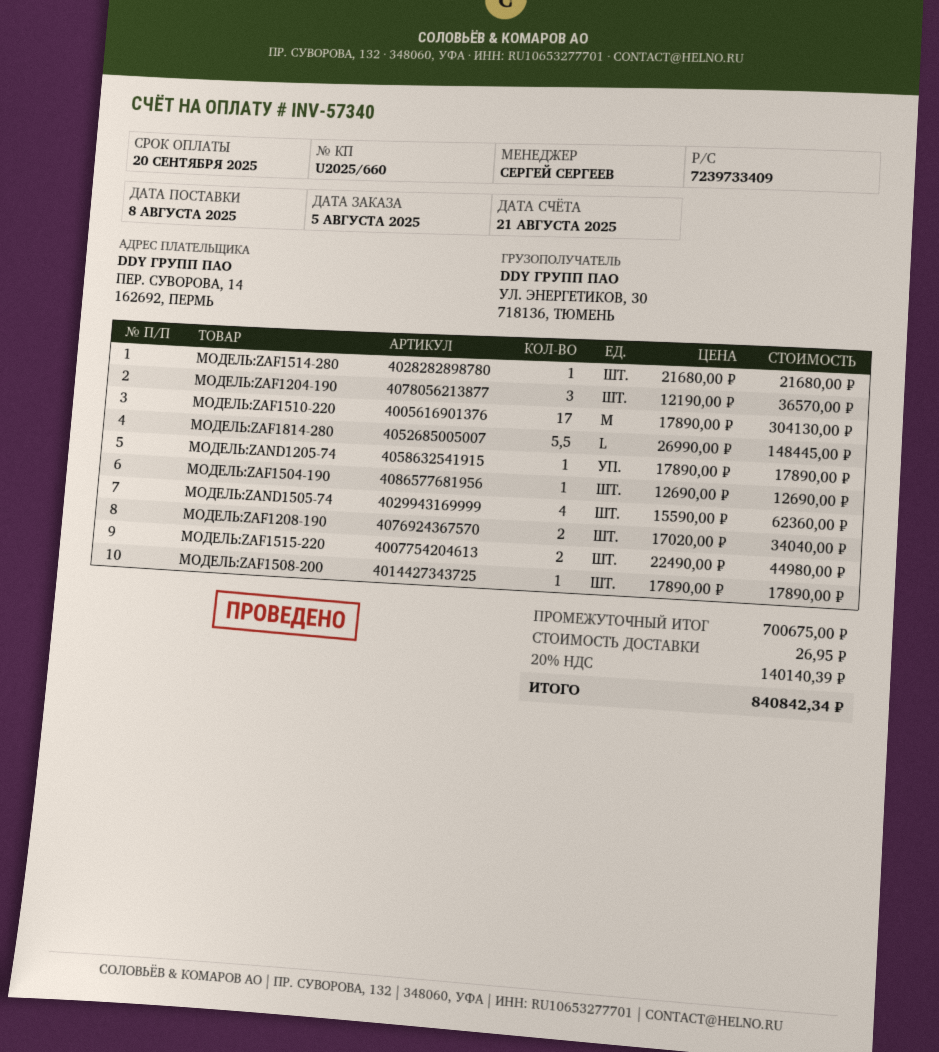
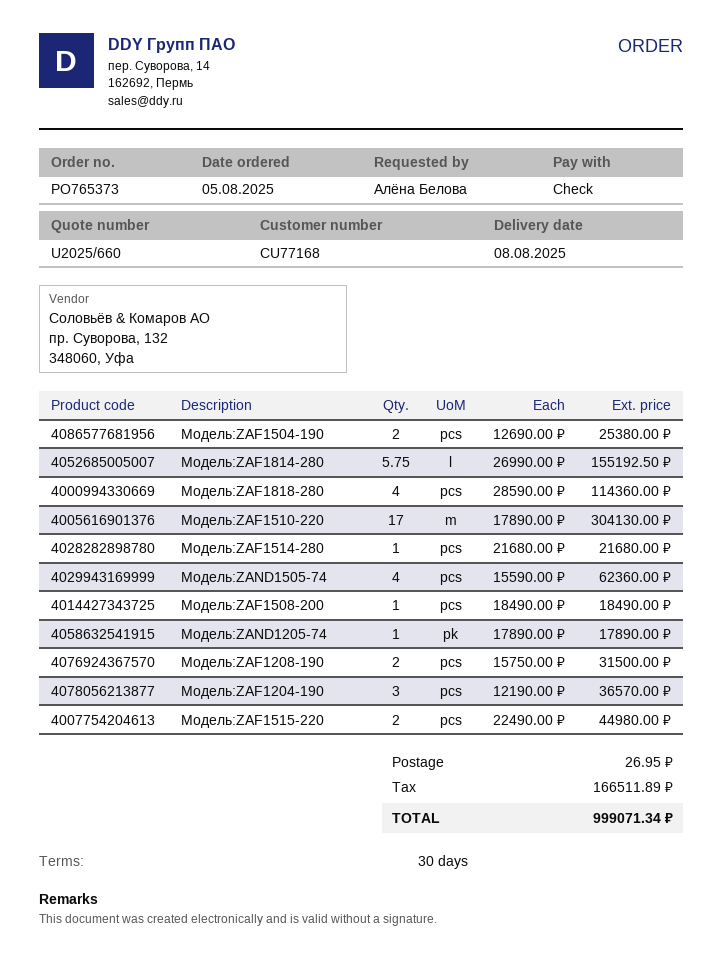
МОДЕЛЬ:ZAF1814-280: 5.5 x 26990.00 = 148445.00 -> 5.75 x 26990.00 = 155192.50
МОДЕЛЬ:ZAF1504-190: 1 x 12690.00 = 12690.00 -> 2 x 12690.00 = 25380.00
МОДЕЛЬ:ZAF1208-190: 2 x 17020.00 = 34040.00 -> 2 x 15750.00 = 31500.00
МОДЕЛЬ:ZAF1508-200: 1 x 17890.00 = 17890.00 -> 1 x 18490.00 = 18490.00
Модель:ZAF1818-280: none -> 4 x 28590.00 = 114360.00
tax: 140140.39 -> 166511.89
total: 840842.34 -> 999071.34

